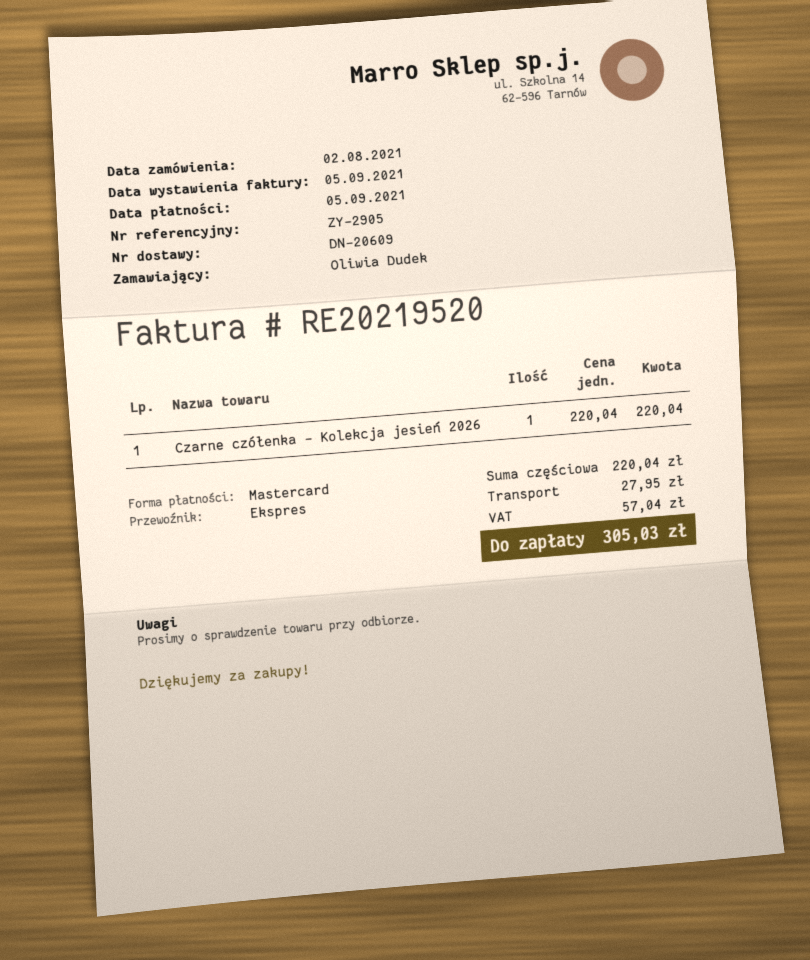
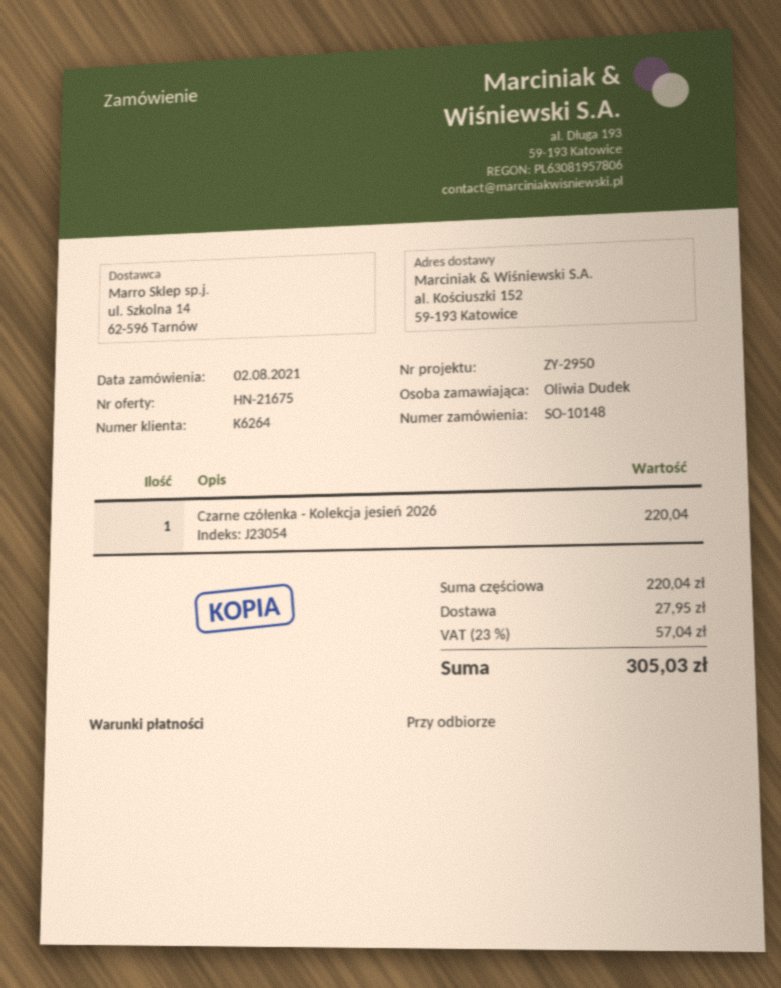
reference: ZY-2905 -> ZY-2950

